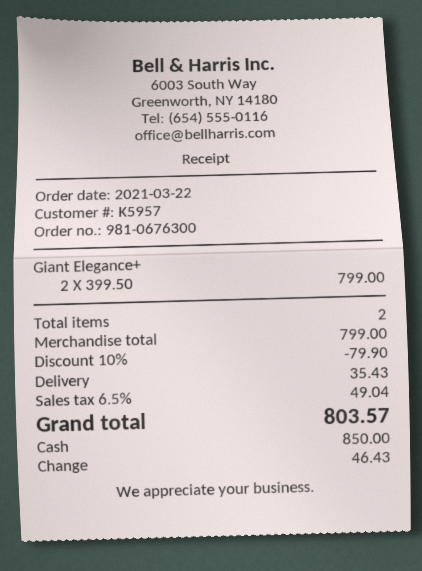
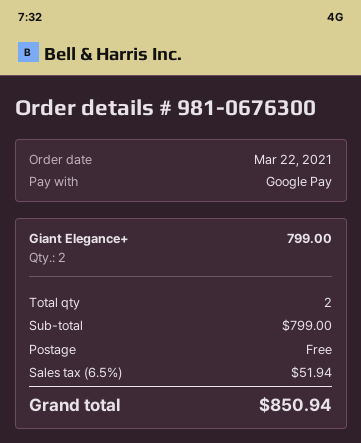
payment method: cash -> Google Pay
discount: 10% = 79.90 -> none
shipping: 35.43 -> 0.00
tax: 6.5% = 49.04 -> 6.5% = 51.94
total: 803.57 -> 850.94

